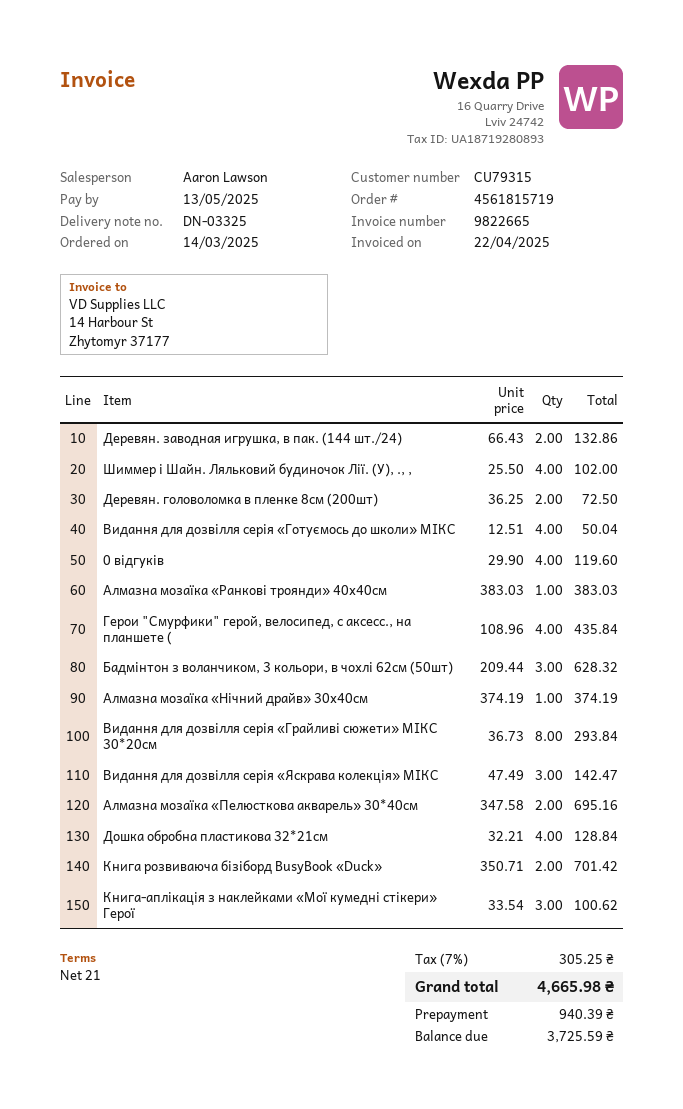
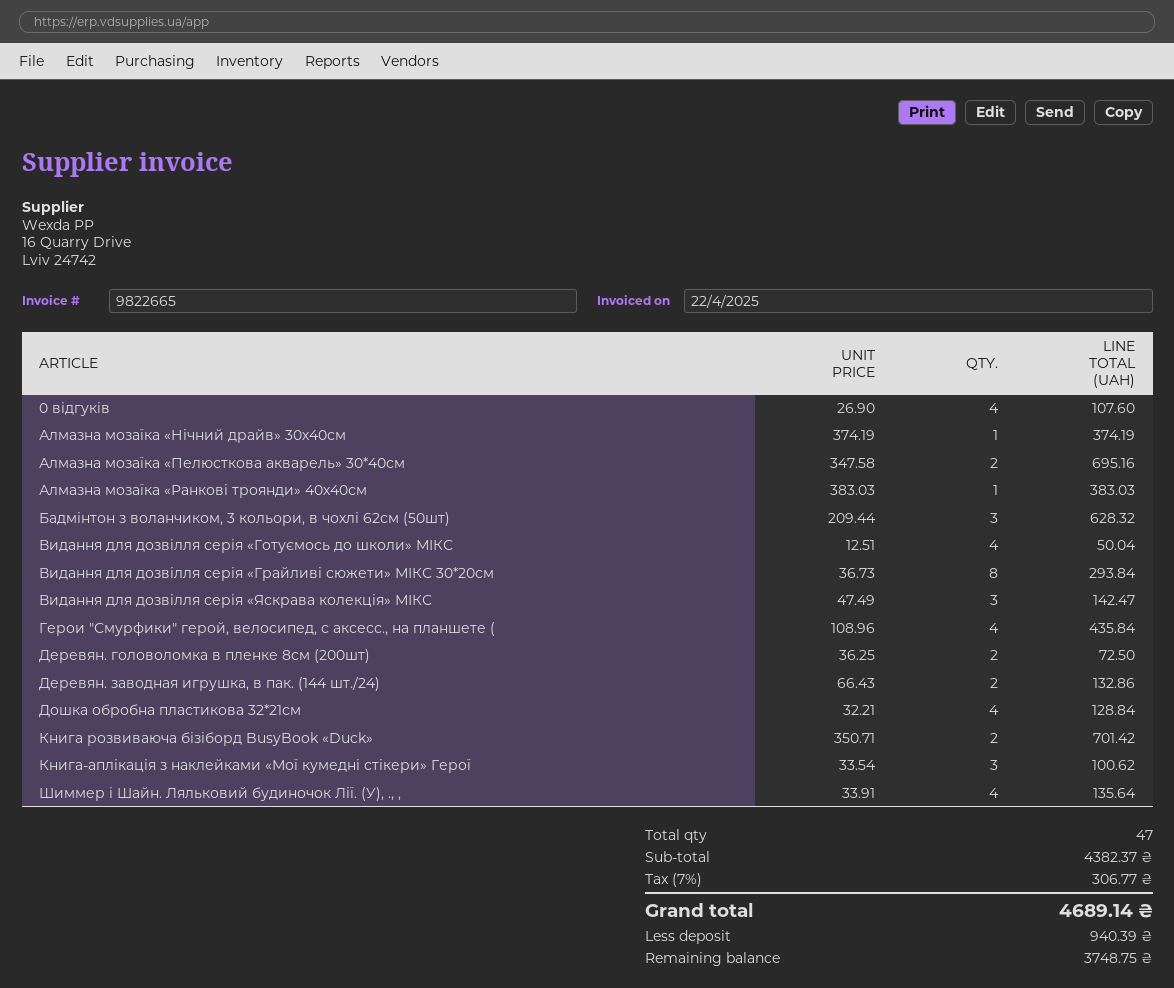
Шиммер і Шайн. Ляльковий будиночок Лії. (У), ., ,: 4 x 25.50 = 102.00 -> 4 x 33.91 = 135.64
0 відгуків: 4 x 29.90 = 119.60 -> 4 x 26.90 = 107.60
tax: 7% = 305.25 -> 7% = 306.77
total: 4665.98 -> 4689.14
balance: 3725.59 -> 3748.75

